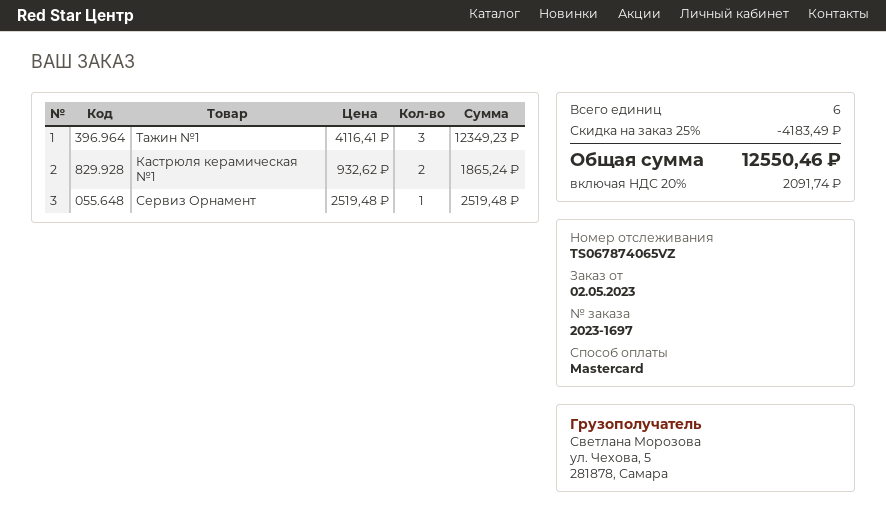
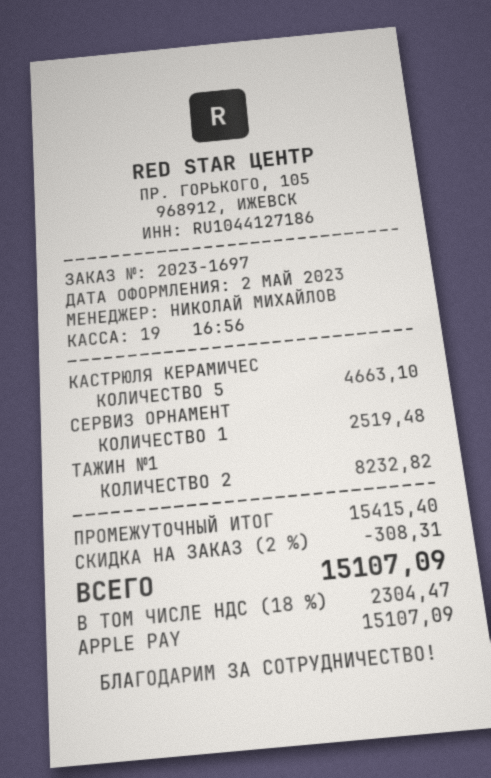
payment method: Mastercard -> Apple Pay
Тажин №1: 3 for 12349.23 -> 2 for 8232.82
Кастрюля керамическая №1: 2 for 1865.24 -> 5 for 4663.10
discount: 25% = 4183.49 -> 2% = 308.31
tax: 20% = 2091.74 -> 18% = 2304.47
total: 12550.46 -> 15107.09

